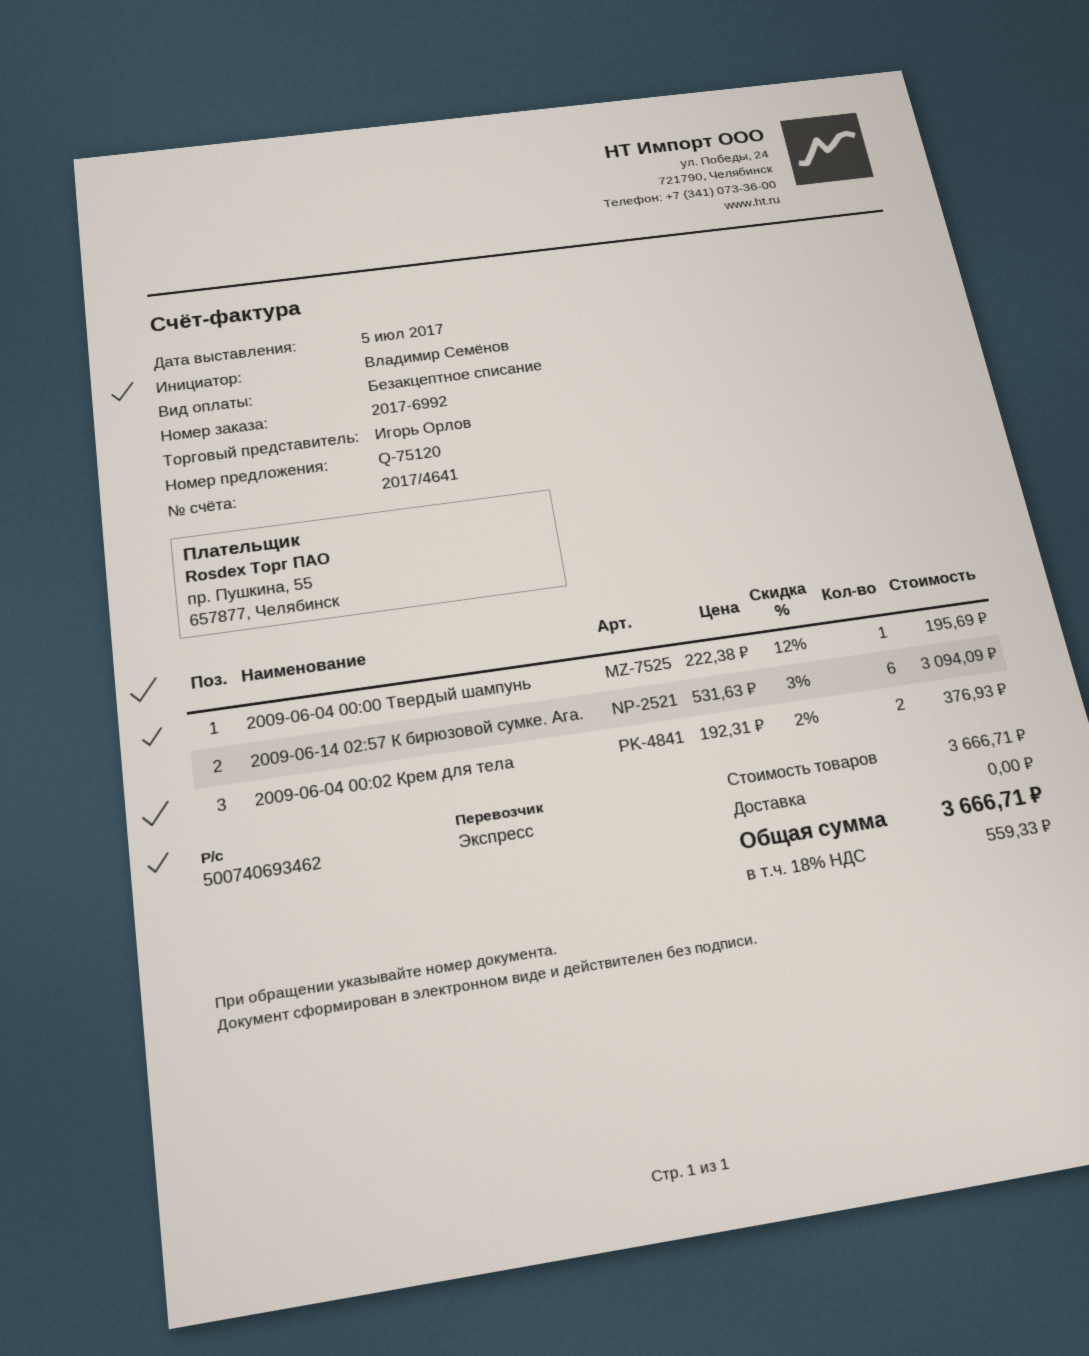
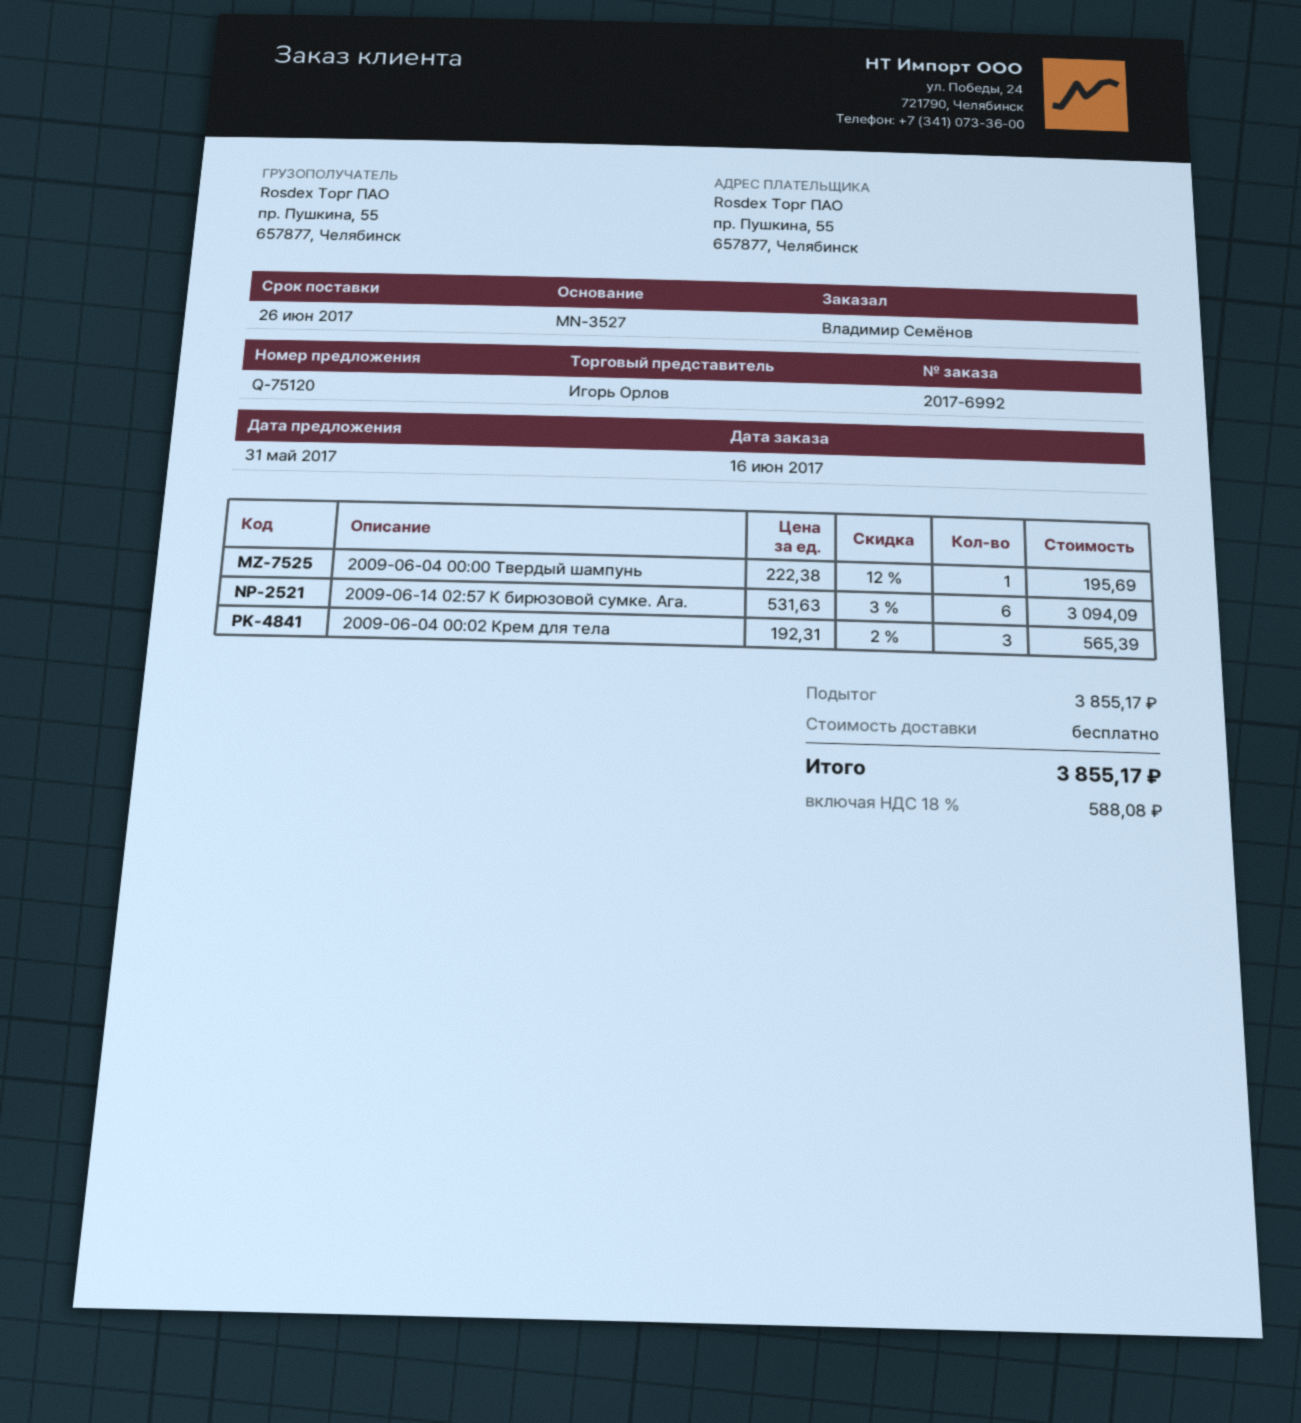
2009-06-04 00:02 Крем для тела: 2 x 192.31 - 2% = 376.93 -> 3 x 192.31 - 2% = 565.39
subtotal: 3666.71 -> 3855.17
tax: 18% = 559.33 -> 18% = 588.08
total: 3666.71 -> 3855.17

